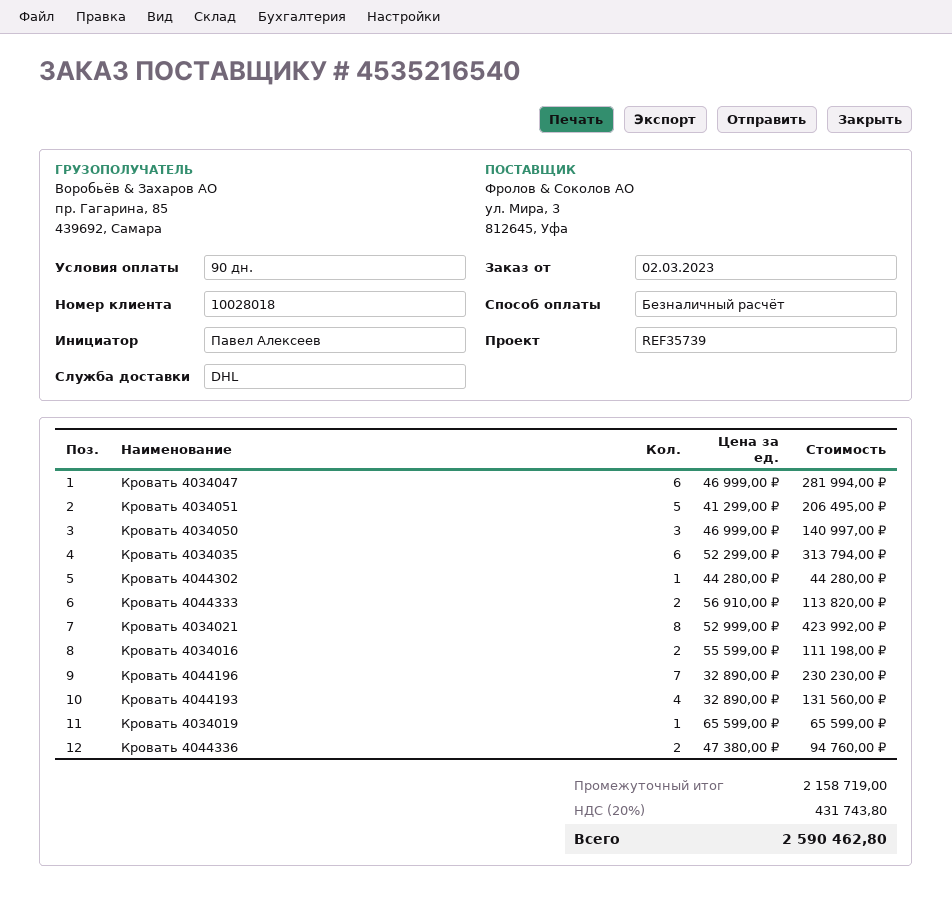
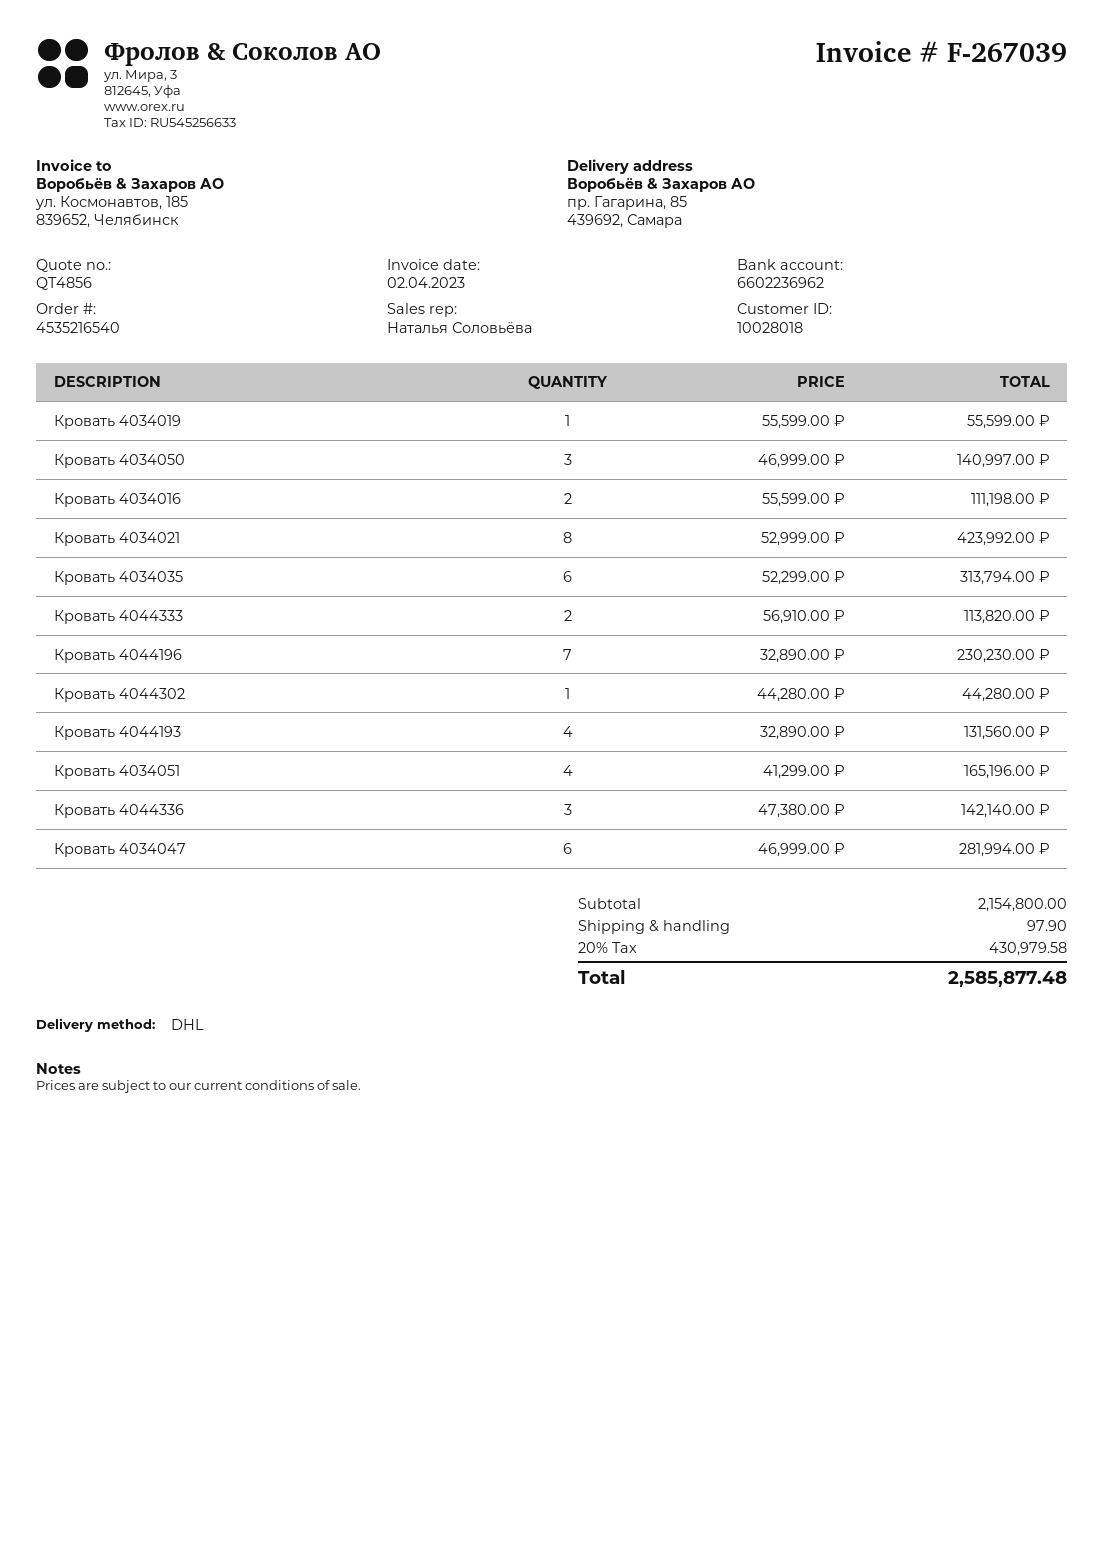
Кровать 4034051: 5 x 41299.00 = 206495.00 -> 4 x 41299.00 = 165196.00
Кровать 4034019: 1 x 65599.00 = 65599.00 -> 1 x 55599.00 = 55599.00
Кровать 4044336: 2 x 47380.00 = 94760.00 -> 3 x 47380.00 = 142140.00
subtotal: 2158719.00 -> 2154800.00
shipping: none -> 97.90
tax: 20% = 431743.80 -> 20% = 430979.58
total: 2590462.80 -> 2585877.48

